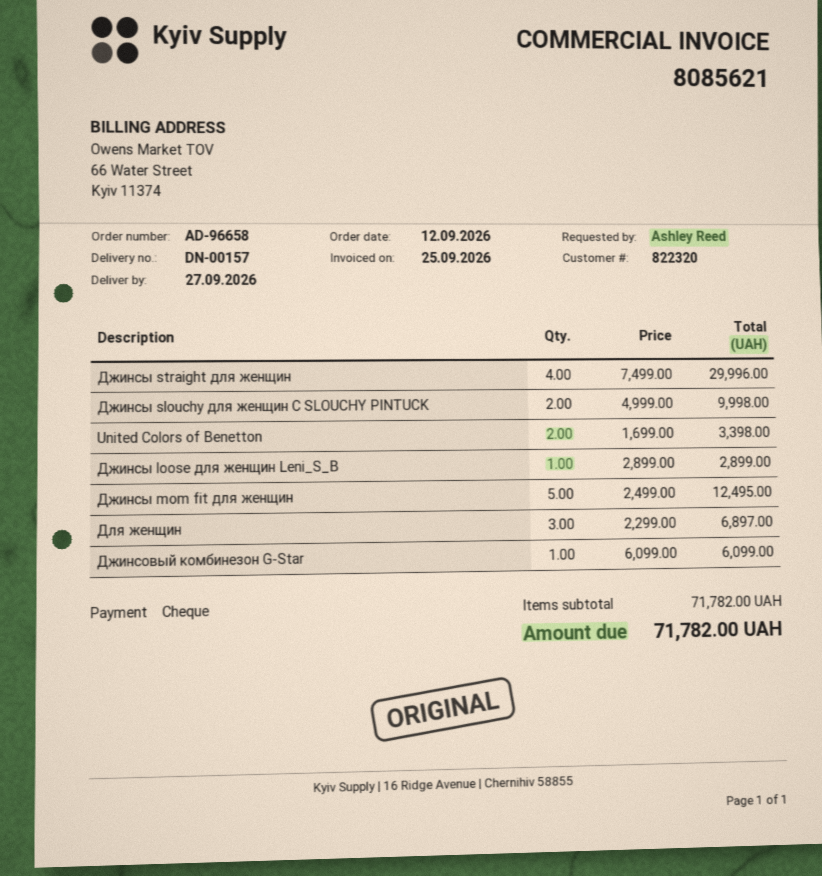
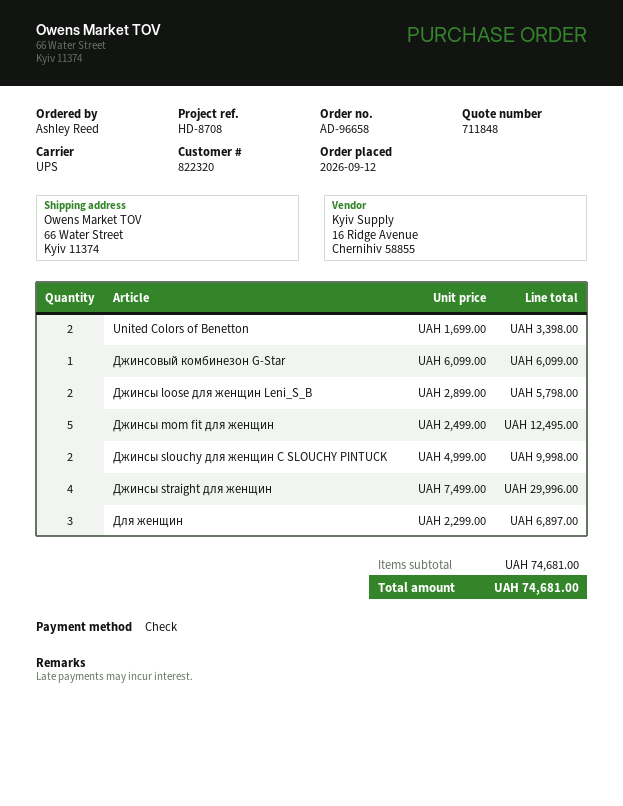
Джинсы loose для женщин Leni_S_B: 1 x 2899.00 = 2899.00 -> 2 x 2899.00 = 5798.00
subtotal: 71782.00 -> 74681.00
total: 71782.00 -> 74681.00

